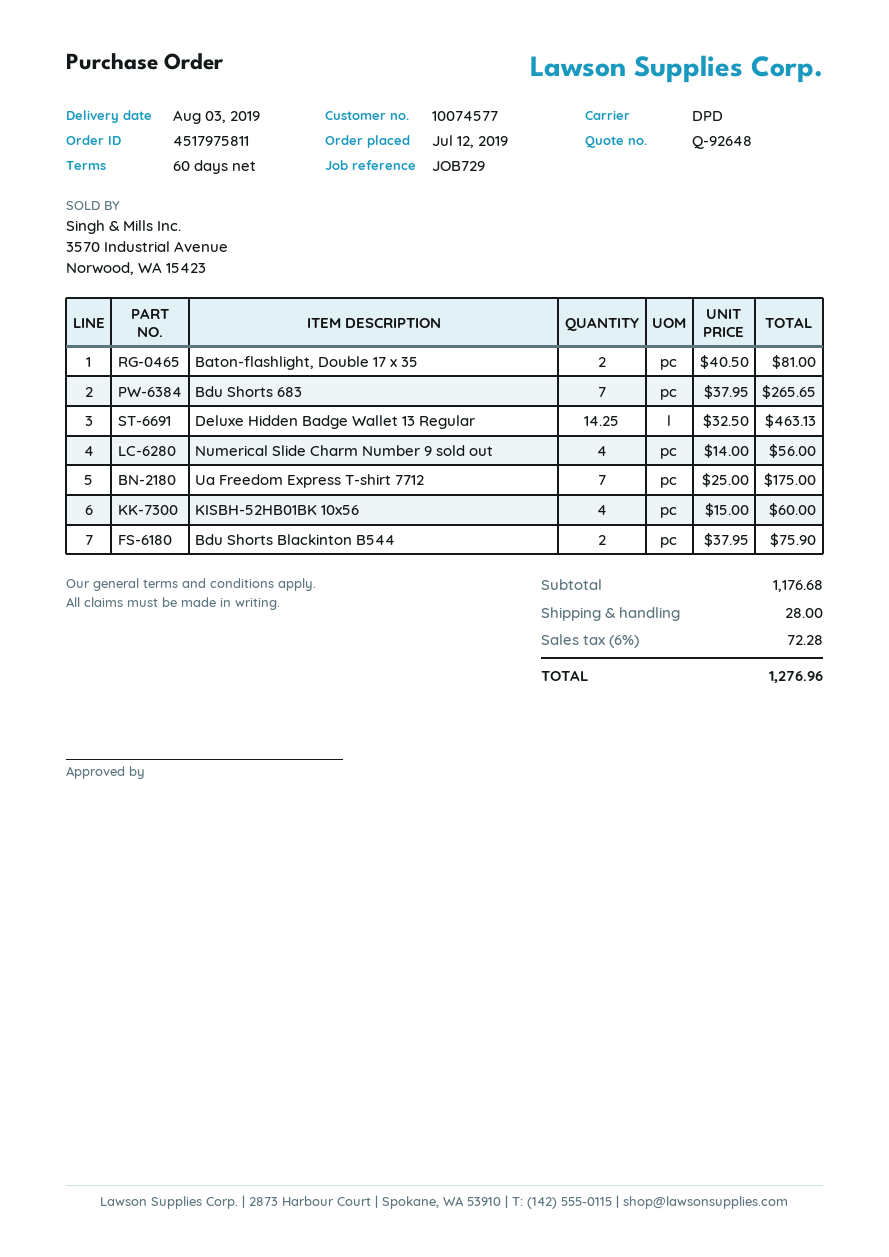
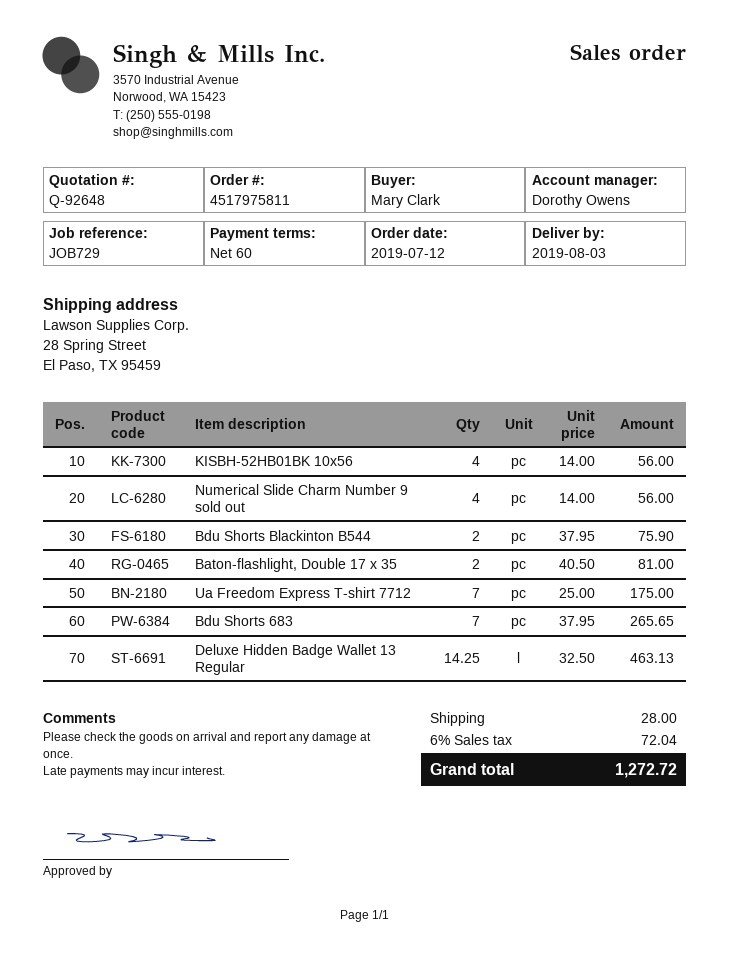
KISBH-52HB01BK 10x56: 4 x 15.00 = 60.00 -> 4 x 14.00 = 56.00
tax: 6% = 72.28 -> 6% = 72.04
total: 1276.96 -> 1272.72

